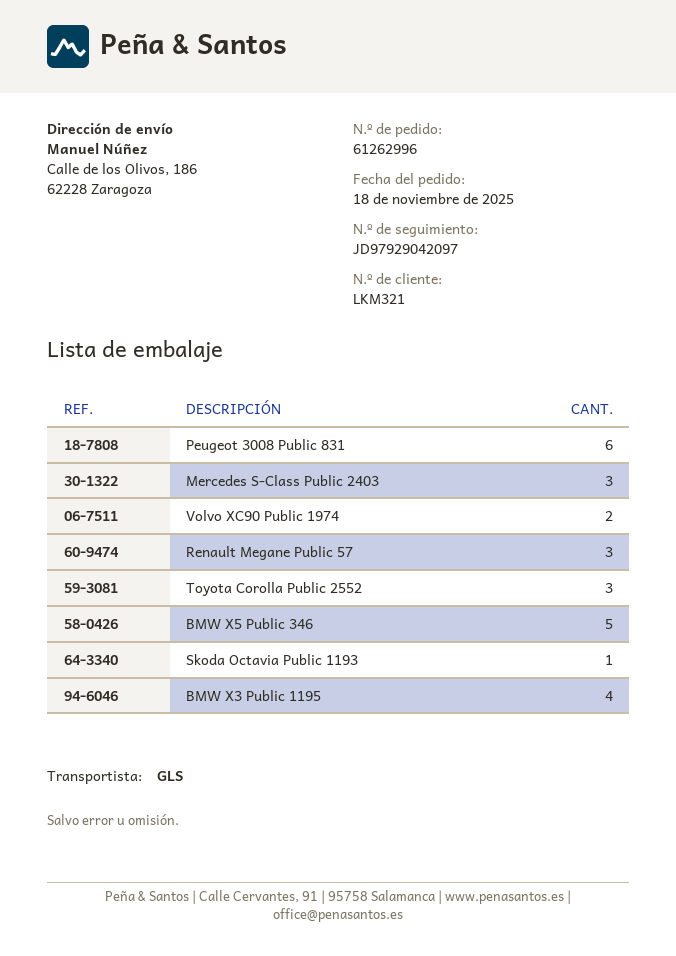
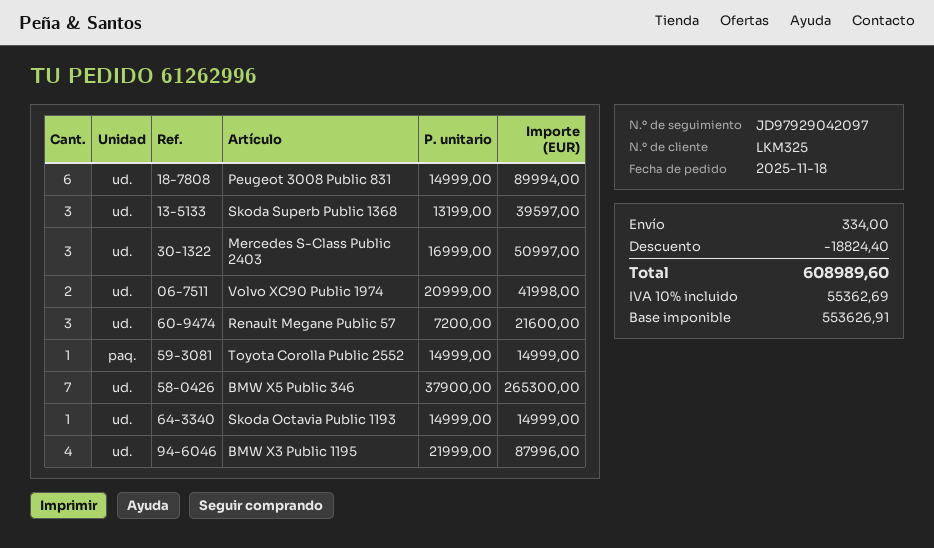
customer number: LKM321 -> LKM325
Toyota Corolla Public 2552: 3 -> 1
BMW X5 Public 346: 5 -> 7
Skoda Superb Public 1368: none -> 3

